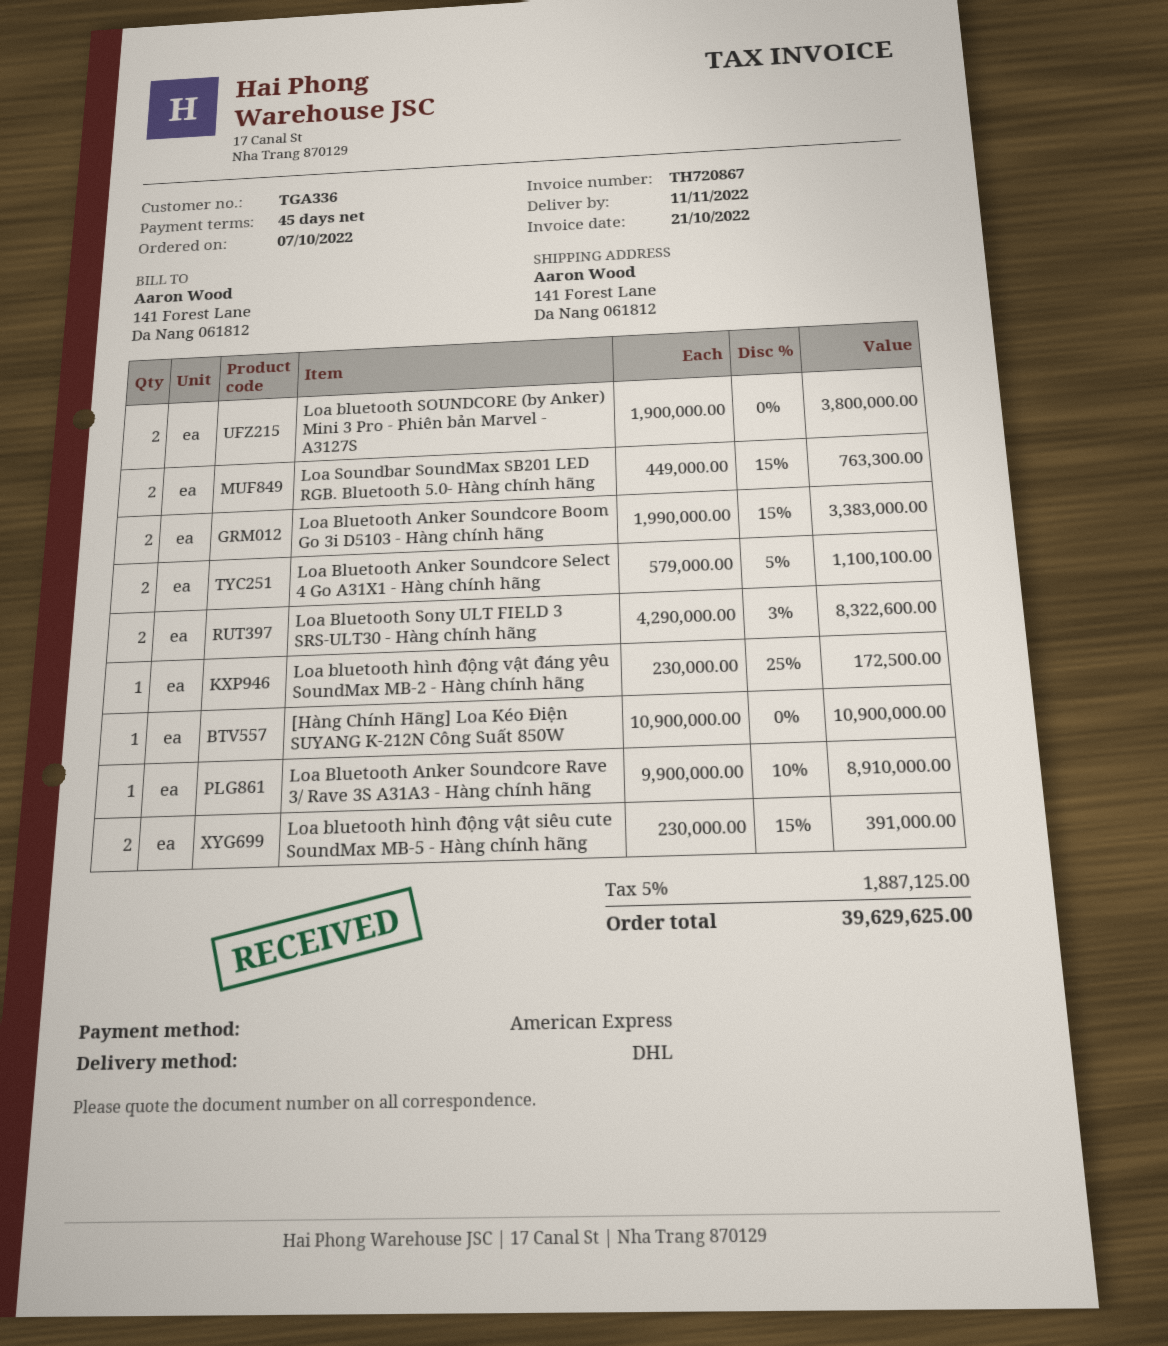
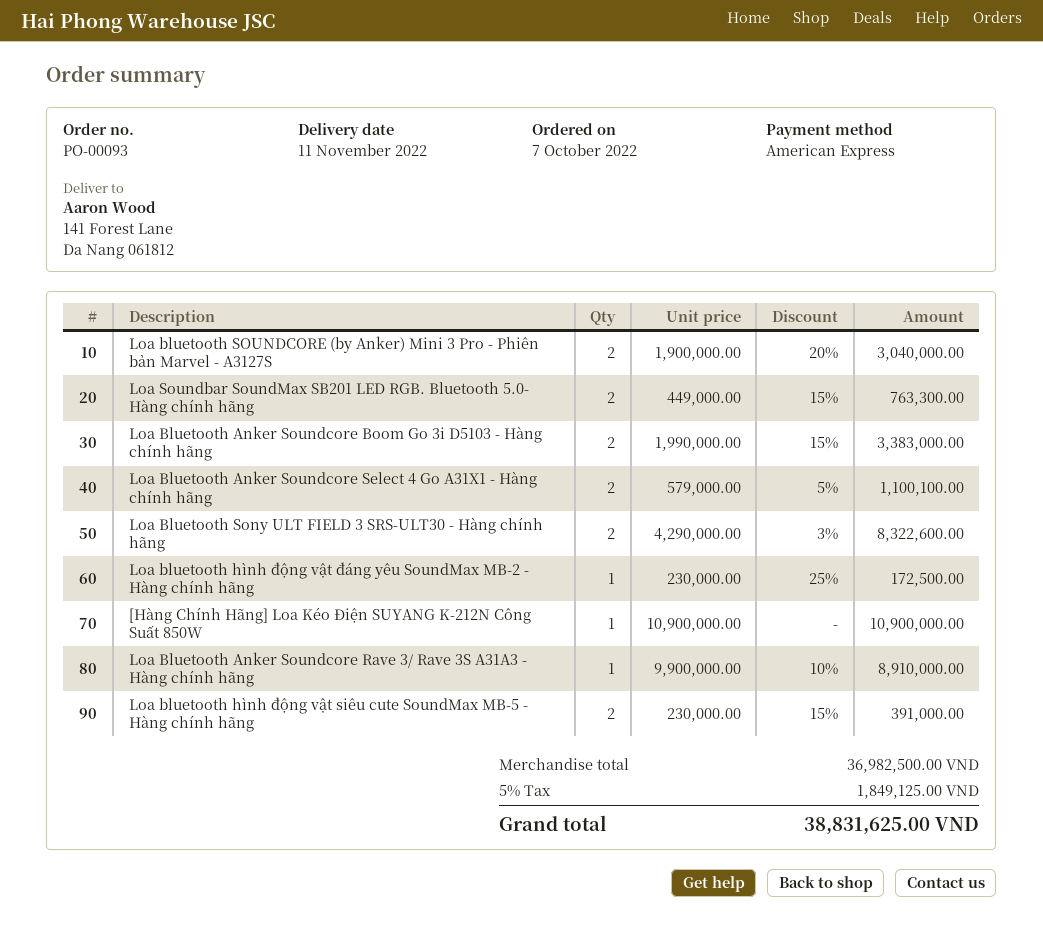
Loa bluetooth SOUNDCORE (by Anker) Mini 3 Pro - Phiên bản Marvel - A3127S: 2 x 1900000.00 = 3800000.00 -> 2 x 1900000.00 - 20% = 3040000.00
tax: 5% = 1887125.00 -> 5% = 1849125.00
total: 39629625.00 -> 38831625.00

